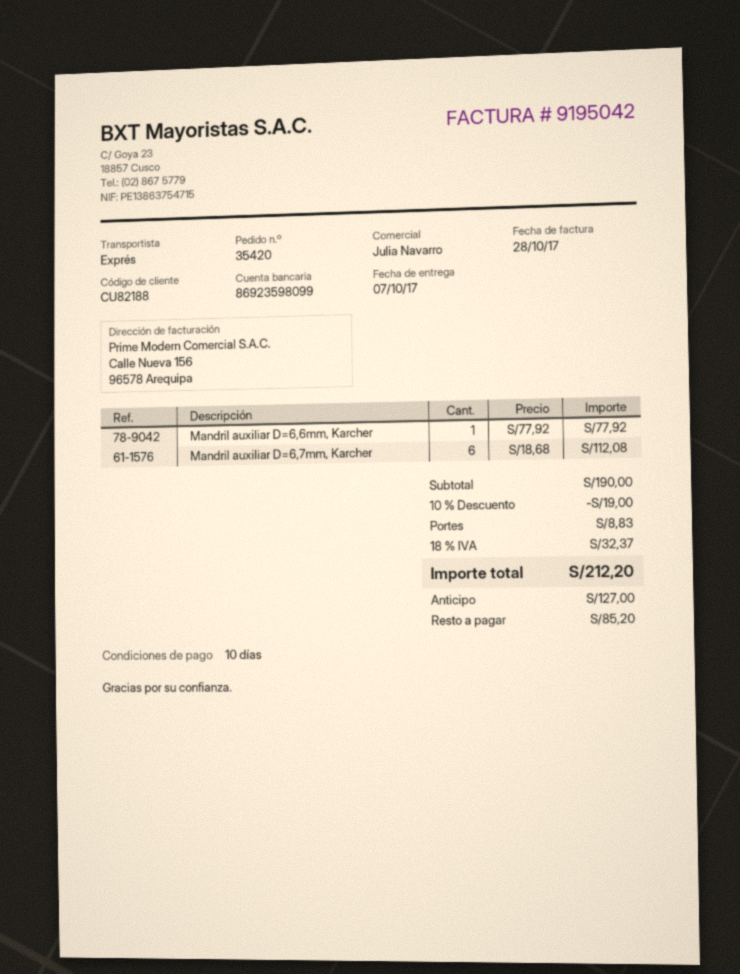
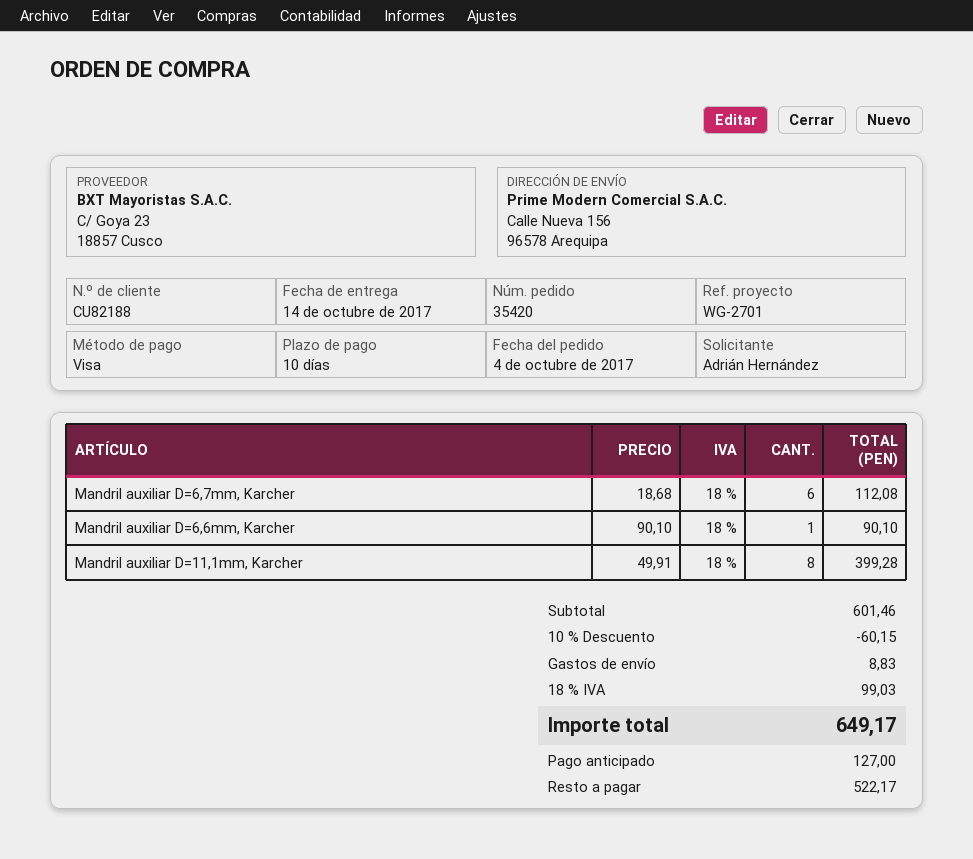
delivery date: 2017-10-07 -> 2017-10-14
Mandril auxiliar D=6,6mm, Karcher: 1 x 77.92 = 77.92 -> 1 x 90.10 = 90.10
Mandril auxiliar D=11,1mm, Karcher: none -> 8 x 49.91 = 399.28
subtotal: 190.00 -> 601.46
discount: 10% = 19.00 -> 10% = 60.15
tax: 18% = 32.37 -> 18% = 99.03
total: 212.20 -> 649.17
balance: 85.20 -> 522.17

